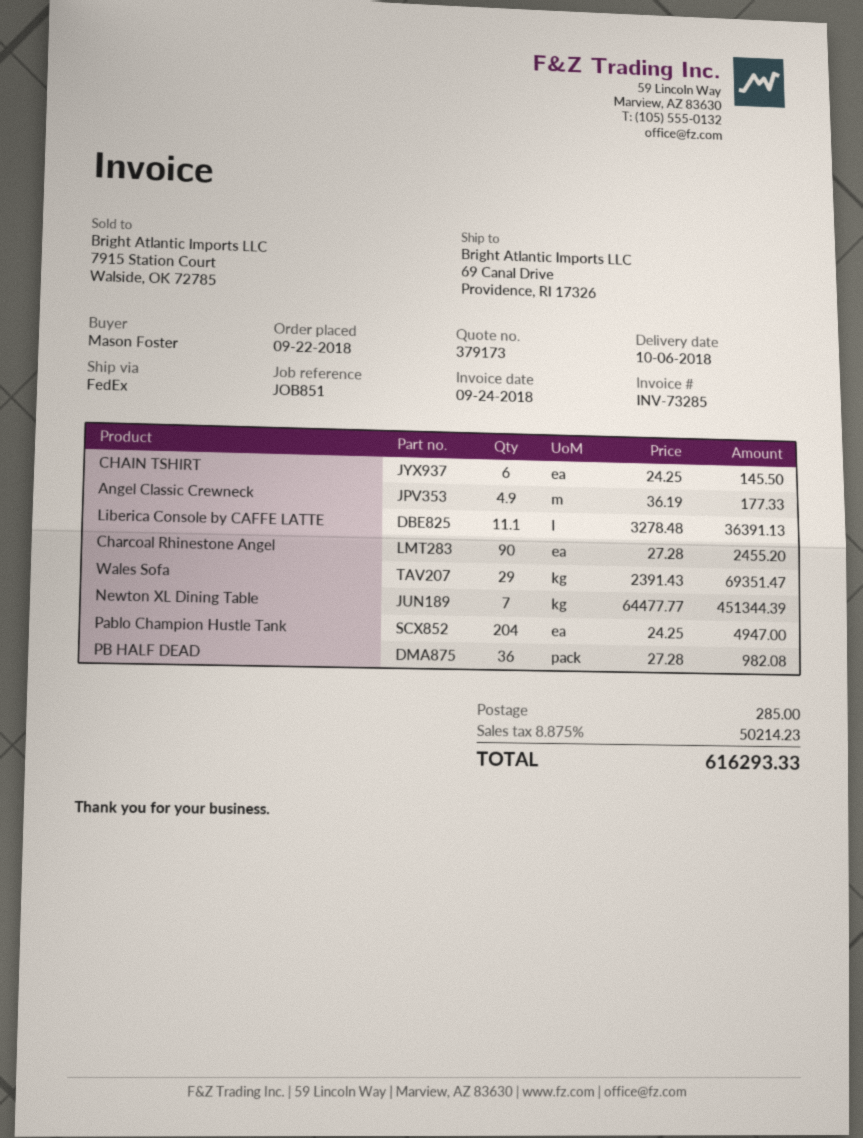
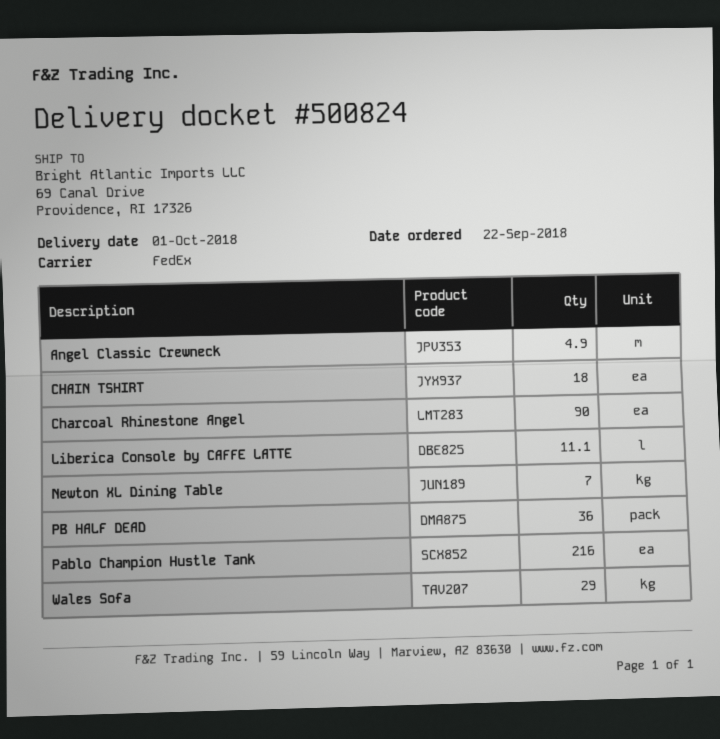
delivery date: 2018-10-06 -> 2018-10-01
CHAIN TSHIRT: 6 -> 18
Pablo Champion Hustle Tank: 204 -> 216

